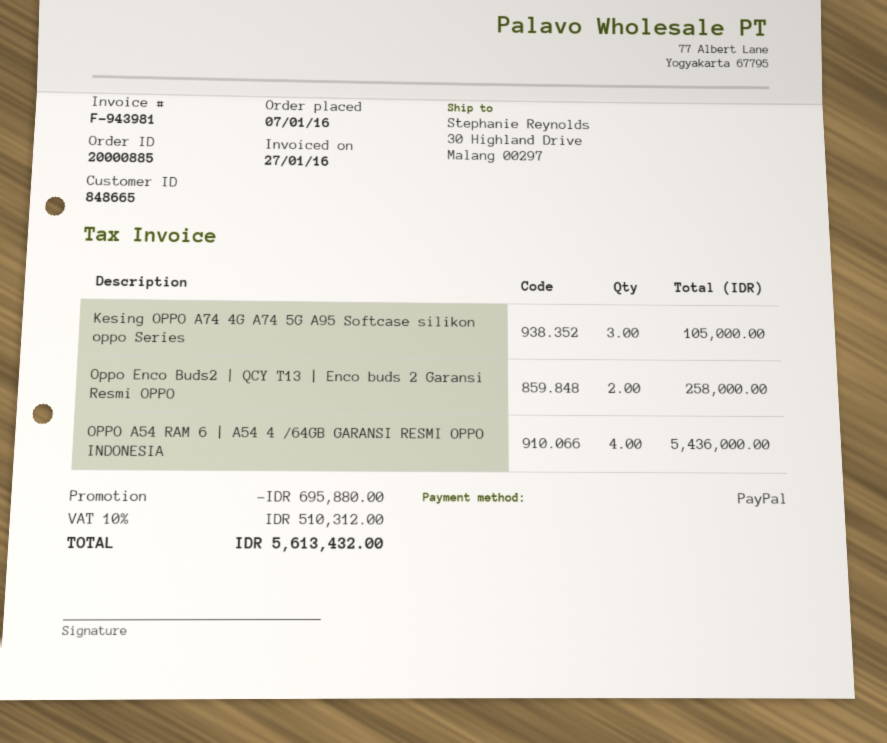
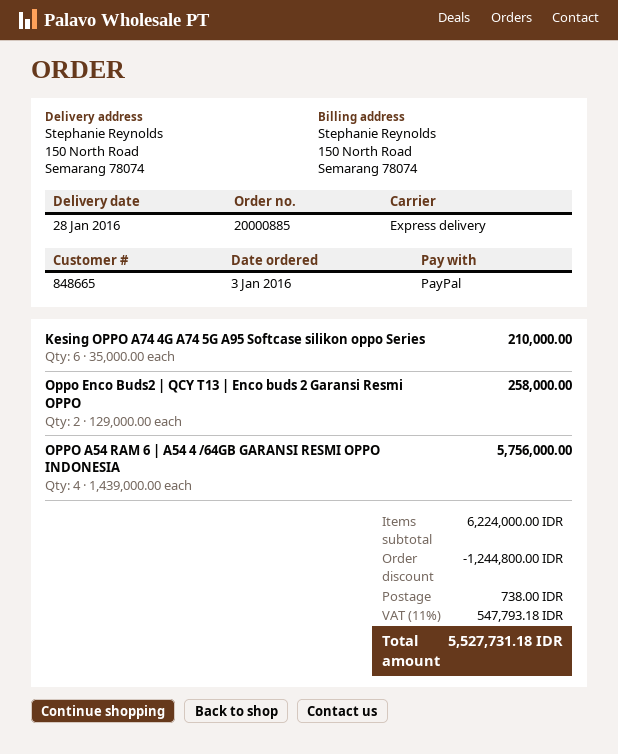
order date: 2016-01-07 -> 2016-01-03
ship to: 30 Highland Drive, Malang 00297 -> 150 North Road, Semarang 78074
Kesing OPPO A74 4G A74 5G A95 Softcase silikon oppo Series: 3 for 105000.00 -> 6 for 210000.00
OPPO A54 RAM 6 | A54 4 /64GB GARANSI RESMI OPPO INDONESIA: 4 for 5436000.00 -> 4 for 5756000.00
discount: 695880.00 -> 1244800.00
shipping: none -> 738.00
tax: 10% = 510312.00 -> 11% = 547793.18
total: 5613432.00 -> 5527731.18

